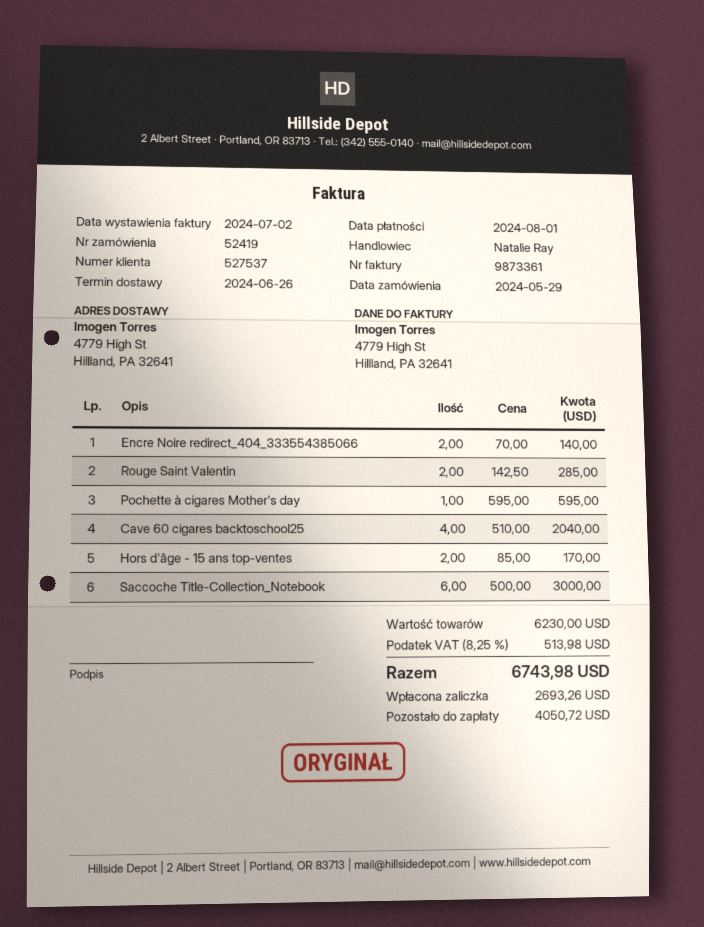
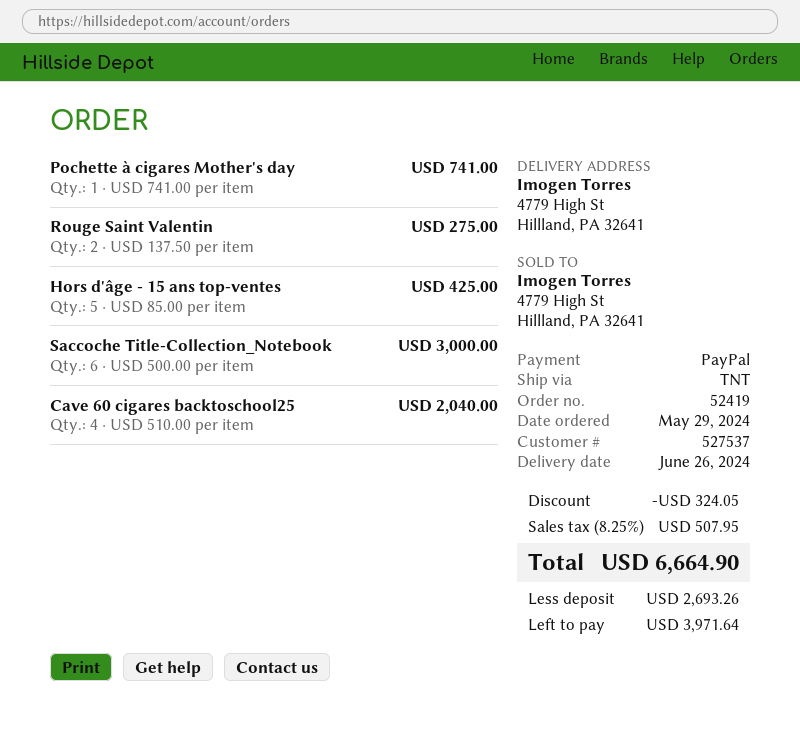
Encre Noire redirect_404_333554385066: 2 x 70.00 = 140.00 -> none
Rouge Saint Valentin: 2 x 142.50 = 285.00 -> 2 x 137.50 = 275.00
Pochette à cigares Mother's day: 1 x 595.00 = 595.00 -> 1 x 741.00 = 741.00
Hors d'âge - 15 ans top-ventes: 2 x 85.00 = 170.00 -> 5 x 85.00 = 425.00
discount: none -> 324.05
tax: 8.25% = 513.98 -> 8.25% = 507.95
total: 6743.98 -> 6664.90
balance: 4050.72 -> 3971.64

